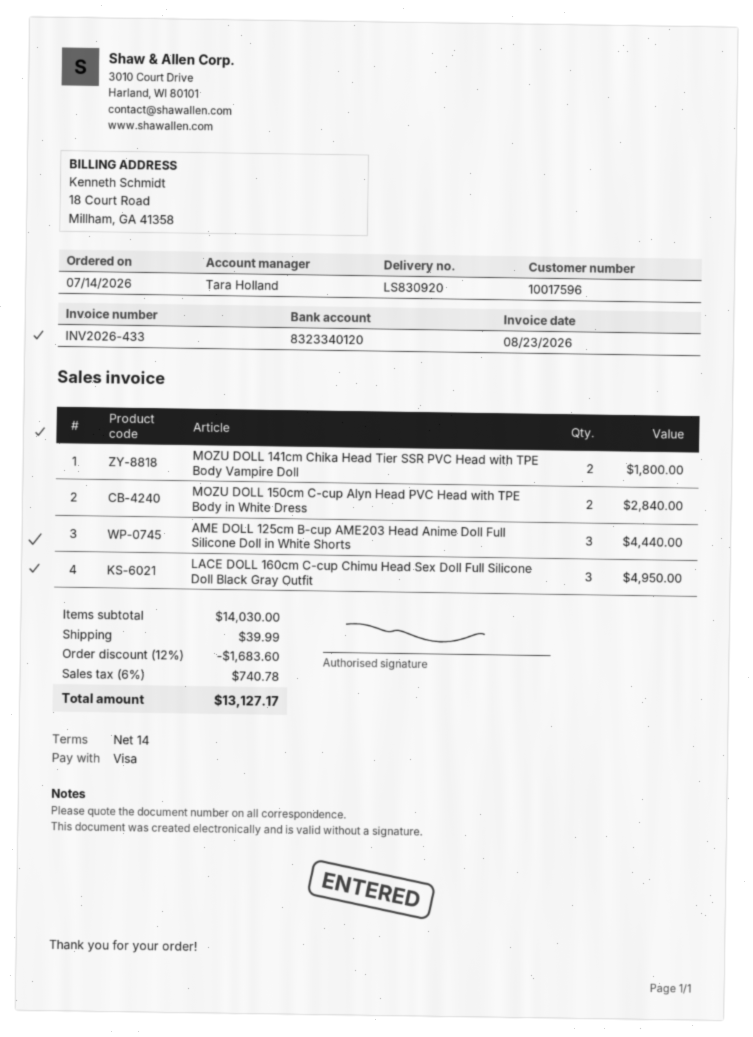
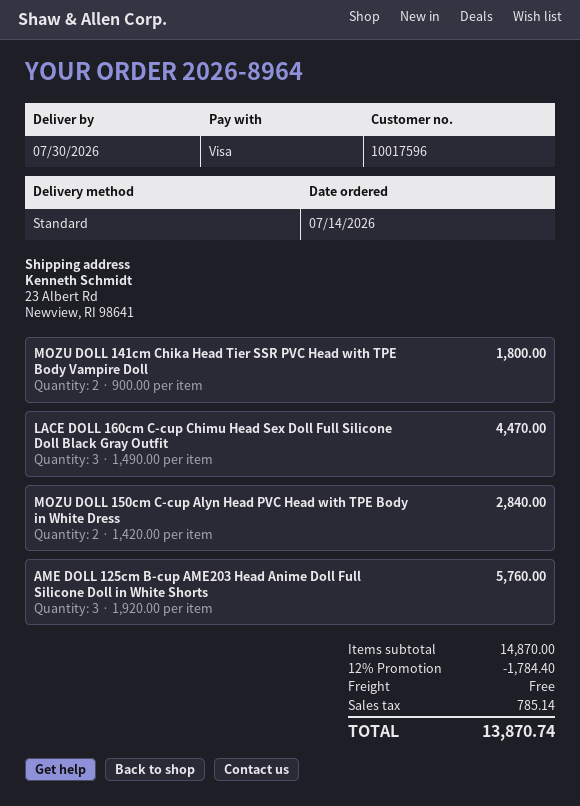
AME DOLL 125cm B-cup AME203 Head Anime Doll Full Silicone Doll in White Shorts: 3 for 4440.00 -> 3 for 5760.00
LACE DOLL 160cm C-cup Chimu Head Sex Doll Full Silicone Doll Black Gray Outfit: 3 for 4950.00 -> 3 for 4470.00
subtotal: 14030.00 -> 14870.00
discount: 12% = 1683.60 -> 12% = 1784.40
shipping: 39.99 -> 0.00
tax: 740.78 -> 785.14
total: 13127.17 -> 13870.74

